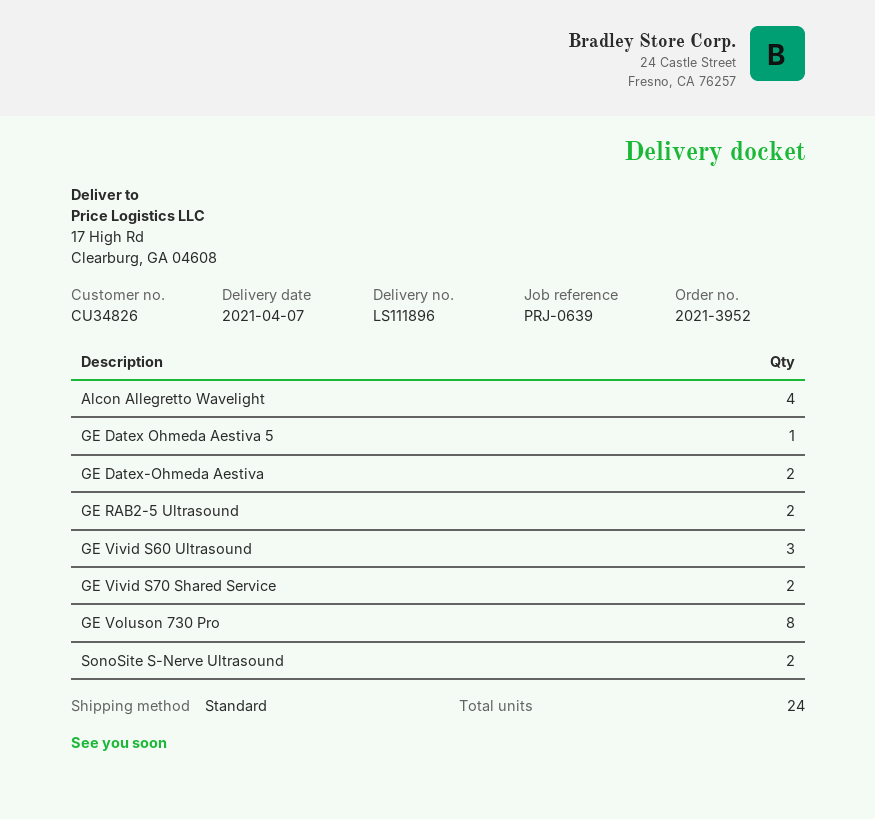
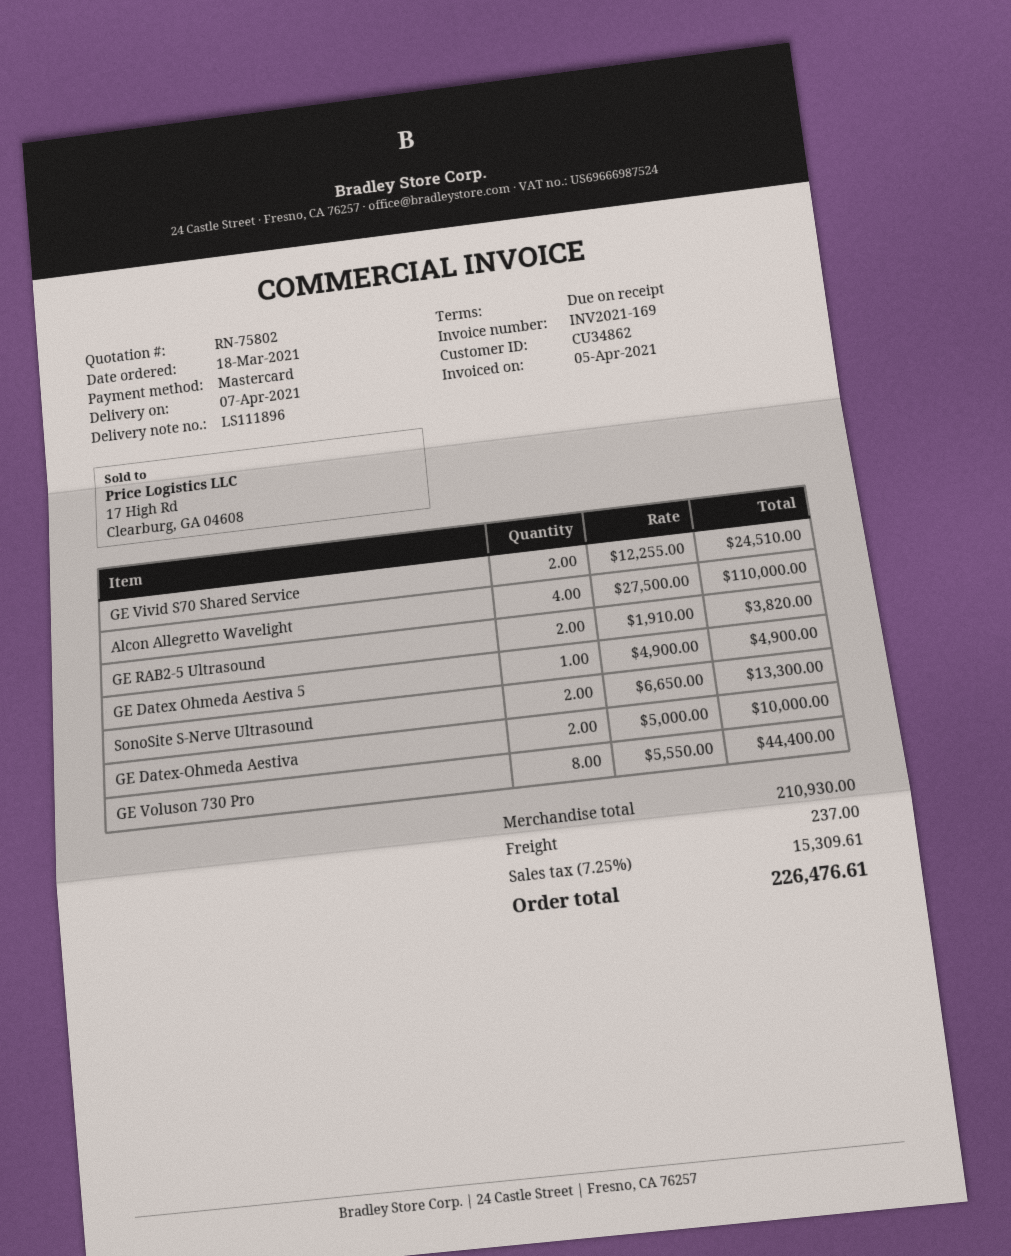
customer number: CU34826 -> CU34862
GE Vivid S60 Ultrasound: 3 -> none

